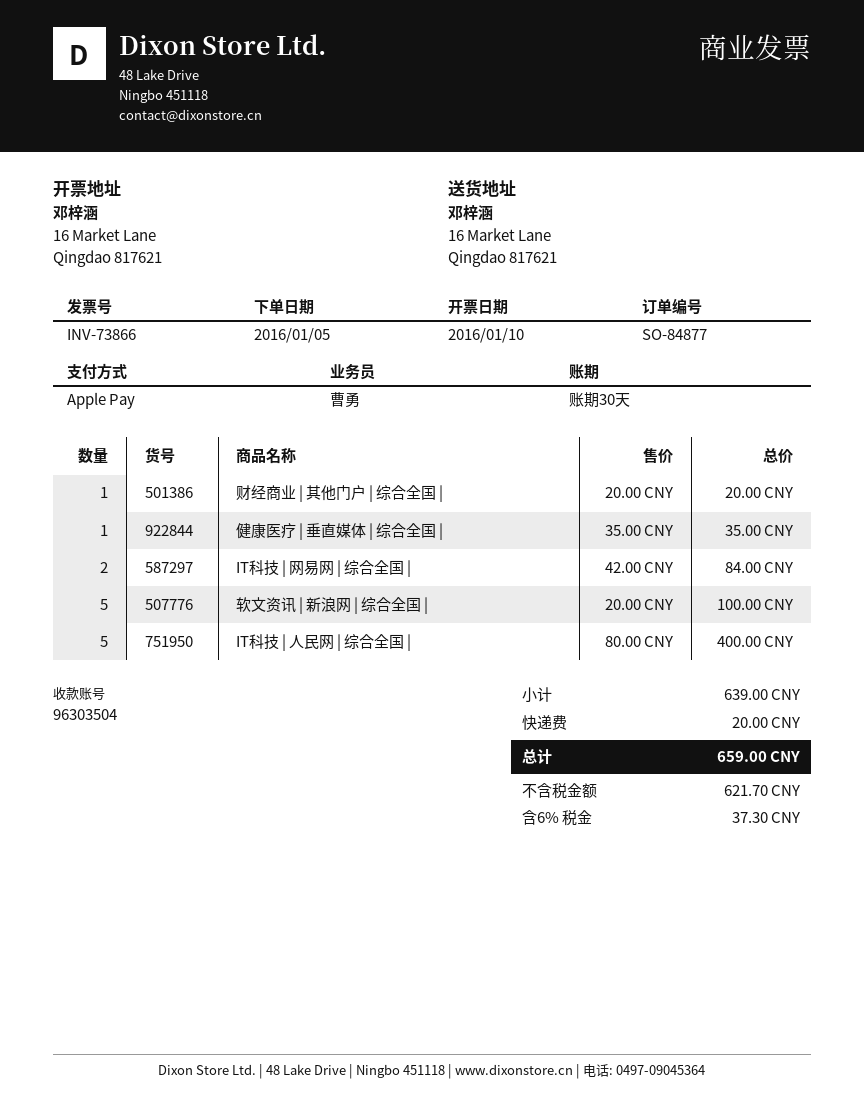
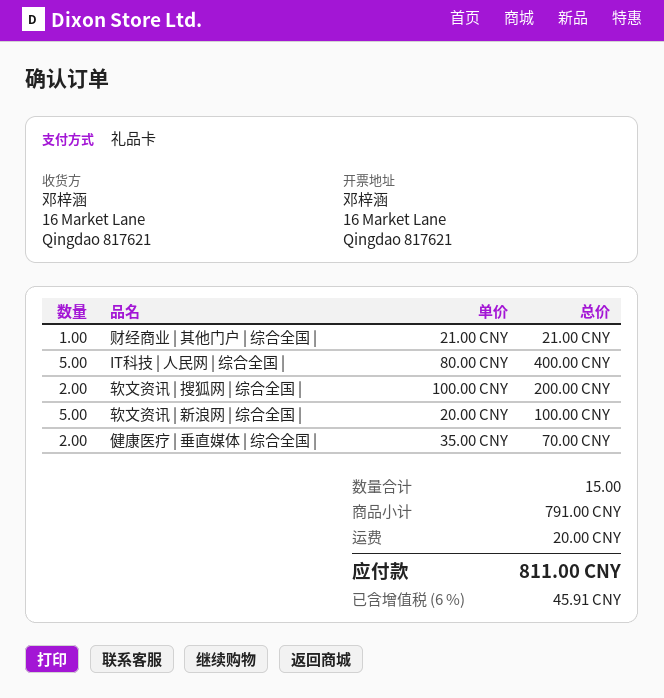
payment method: Apple Pay -> gift card
财经商业 | 其他门户 | 综合全国 |: 1 x 20.00 = 20.00 -> 1 x 21.00 = 21.00
健康医疗 | 垂直媒体 | 综合全国 |: 1 x 35.00 = 35.00 -> 2 x 35.00 = 70.00
IT科技 | 网易网 | 综合全国 |: 2 x 42.00 = 84.00 -> none
软文资讯 | 搜狐网 | 综合全国 |: none -> 2 x 100.00 = 200.00
subtotal: 639.00 -> 791.00
tax: 6% = 37.30 -> 6% = 45.91
total: 659.00 -> 811.00

